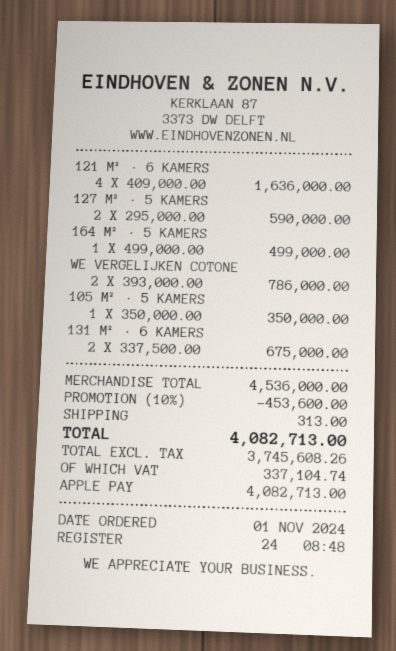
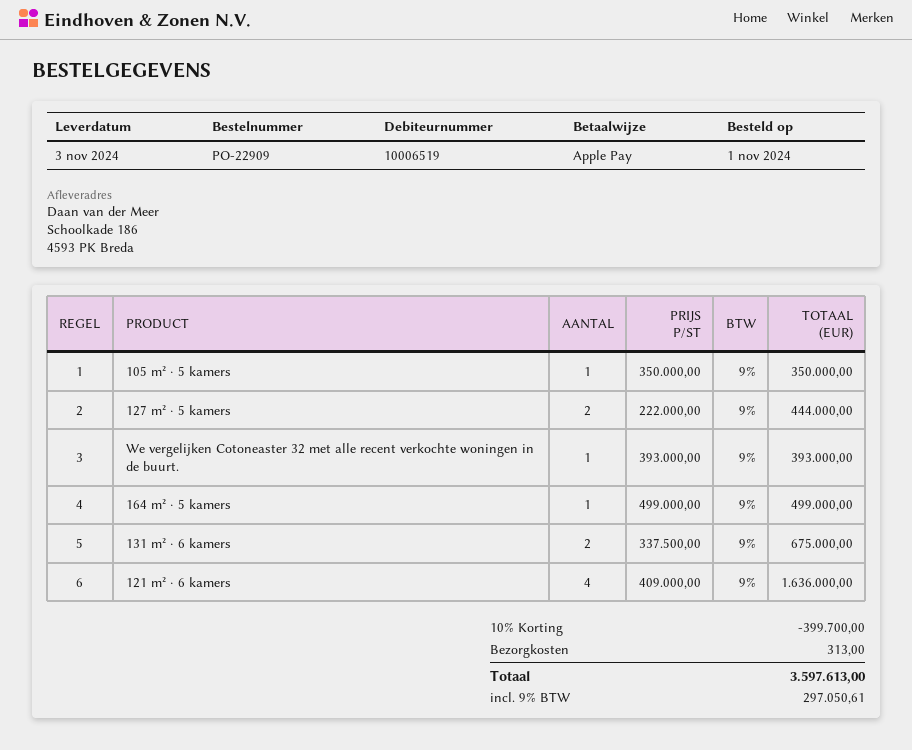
127 M² · 5 KAMERS: 2 x 295000.00 = 590000.00 -> 2 x 222000.00 = 444000.00
WE VERGELIJKEN COTONE: 2 x 393000.00 = 786000.00 -> 1 x 393000.00 = 393000.00
discount: 10% = 453600.00 -> 10% = 399700.00
tax: 337104.74 -> 297050.61
total: 4082713.00 -> 3597613.00

